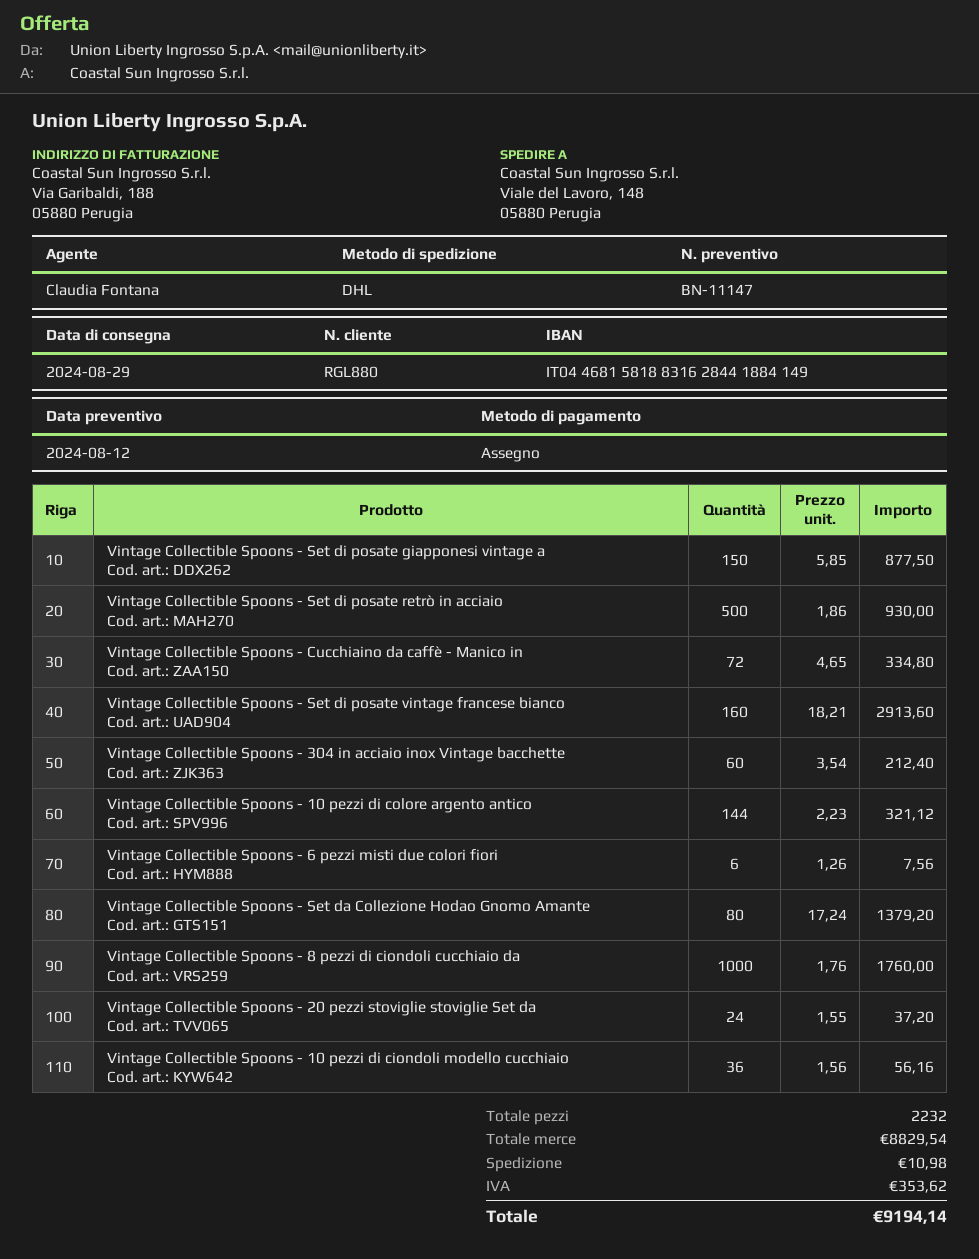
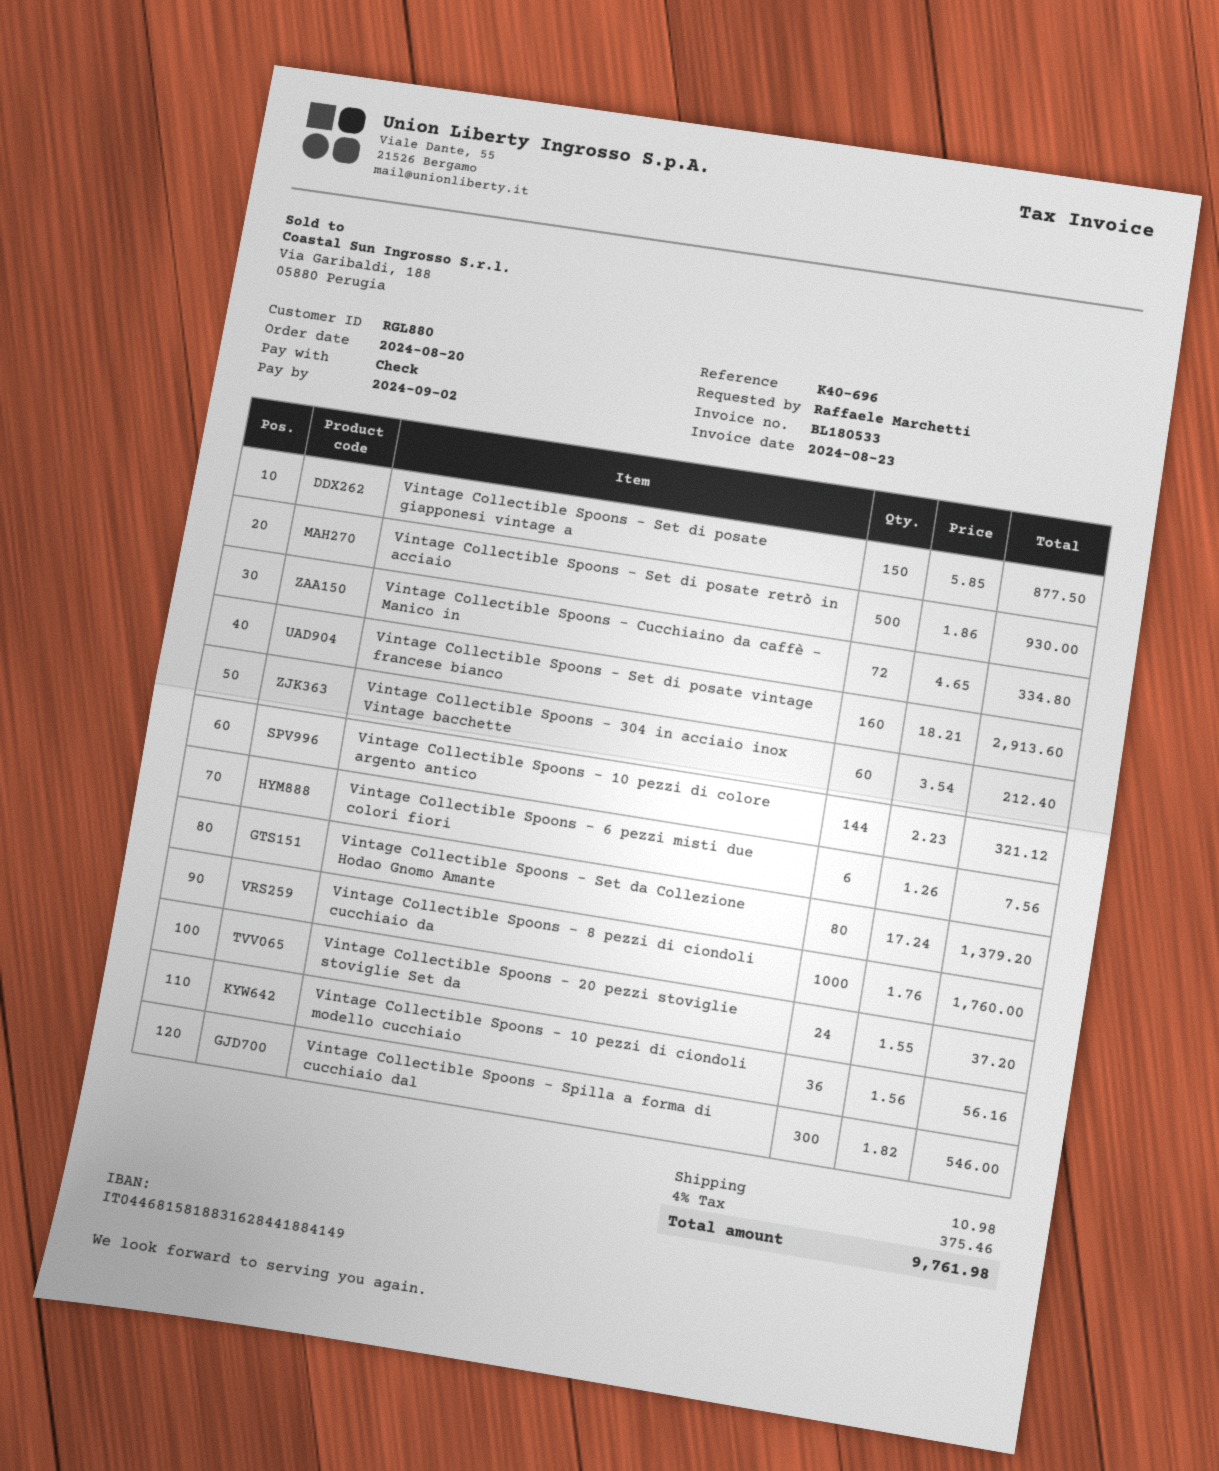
Vintage Collectible Spoons - Spilla a forma di cucchiaio dal: none -> 300 x 1.82 = 546.00
tax: 353.62 -> 375.46
total: 9194.14 -> 9761.98

